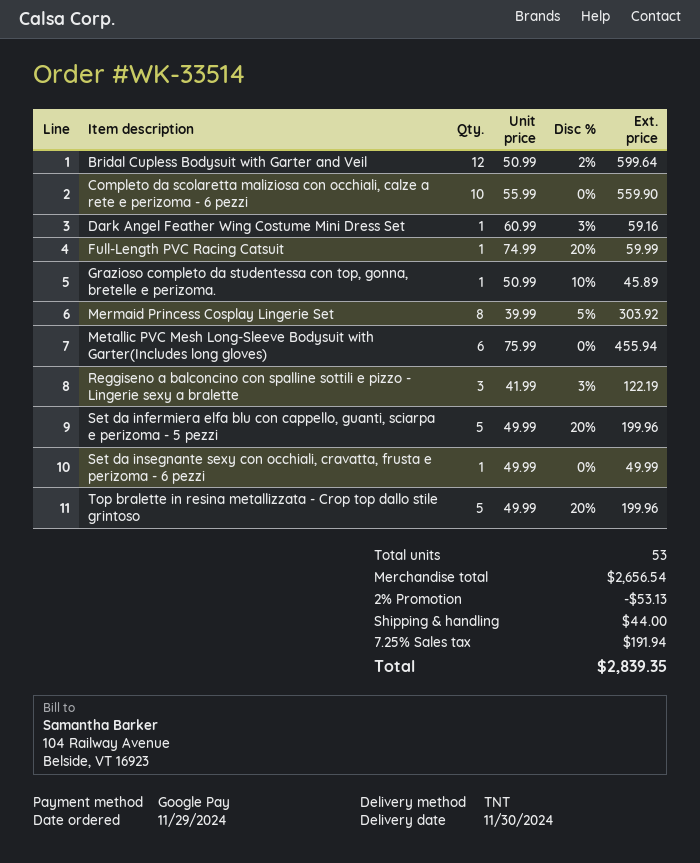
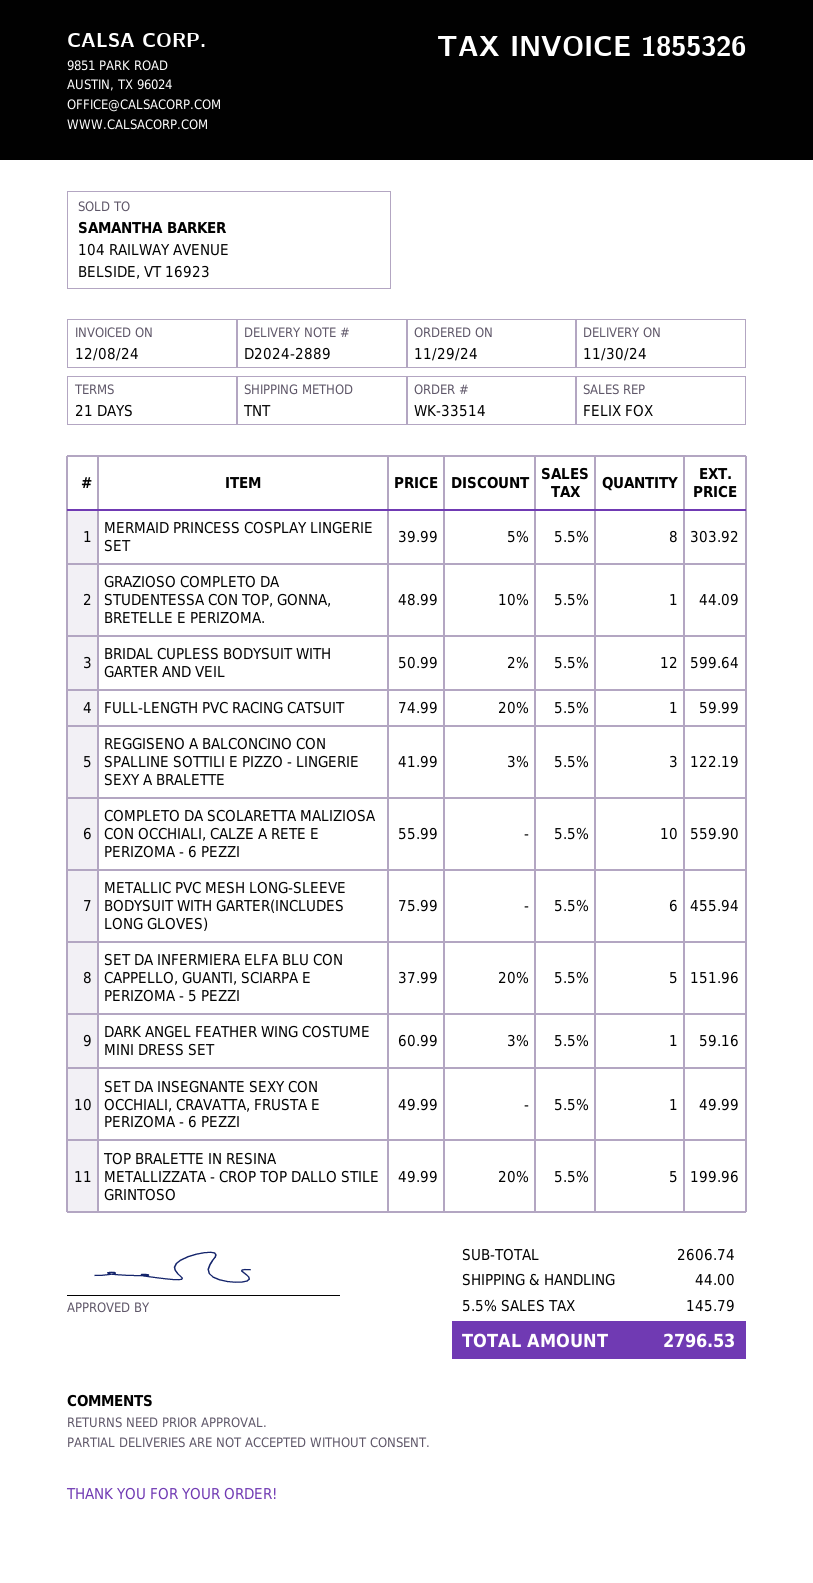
Grazioso completo da studentessa con top, gonna, bretelle e perizoma.: 1 x 50.99 - 10% = 45.89 -> 1 x 48.99 - 10% = 44.09
Set da infermiera elfa blu con cappello, guanti, sciarpa e perizoma - 5 pezzi: 5 x 49.99 - 20% = 199.96 -> 5 x 37.99 - 20% = 151.96
subtotal: 2656.54 -> 2606.74
discount: 2% = 53.13 -> none
tax: 7.25% = 191.94 -> 5.5% = 145.79
total: 2839.35 -> 2796.53

